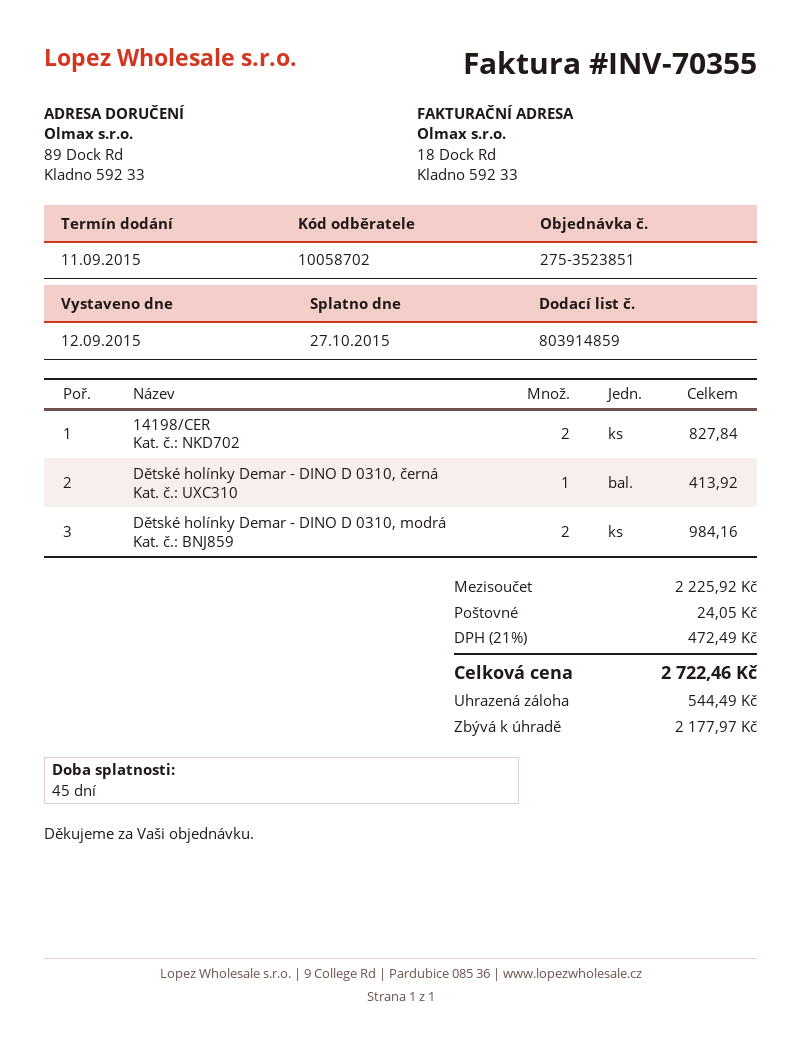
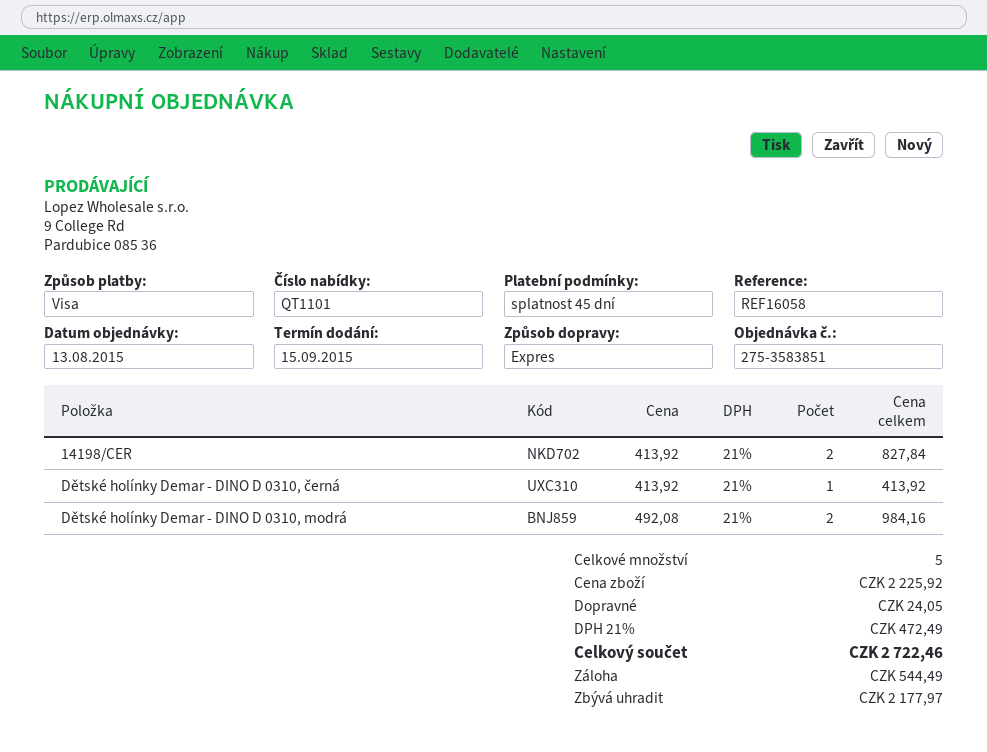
order number: 275-3523851 -> 275-3583851
delivery date: 2015-09-11 -> 2015-09-15

